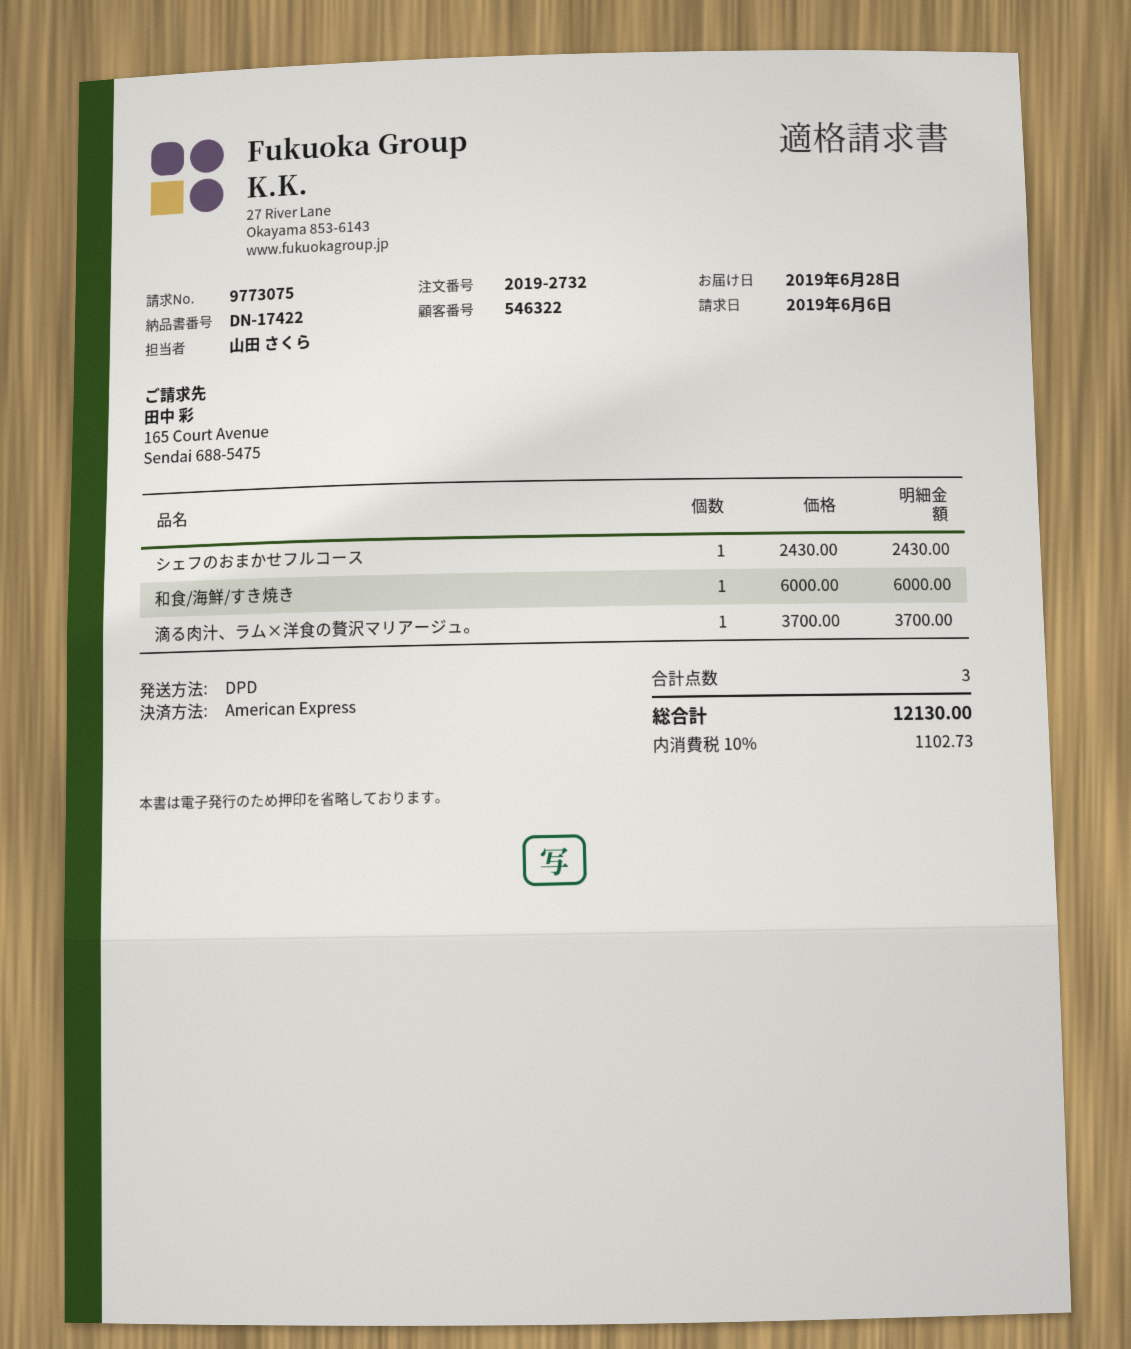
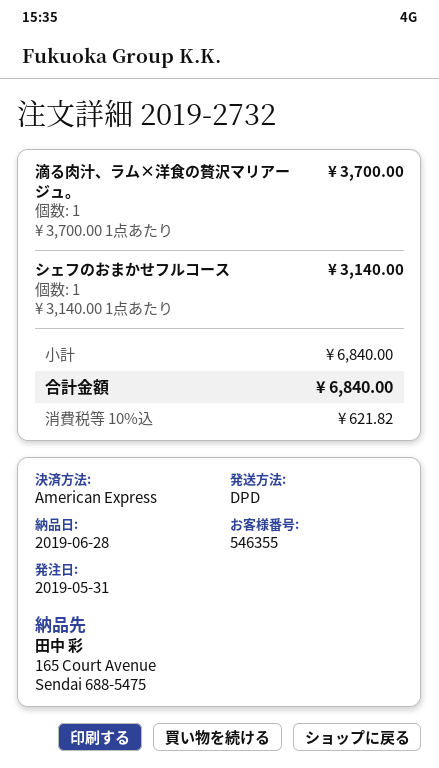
customer number: 546322 -> 546355
シェフのおまかせフルコース: 1 x 2430.00 = 2430.00 -> 1 x 3140.00 = 3140.00
和食/海鮮/すき焼き: 1 x 6000.00 = 6000.00 -> none
tax: 10% = 1102.73 -> 10% = 621.82
total: 12130.00 -> 6840.00

